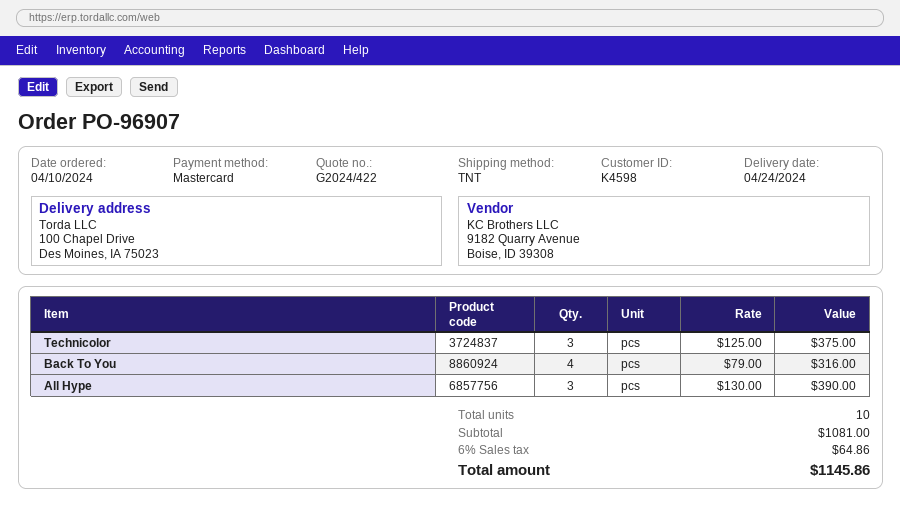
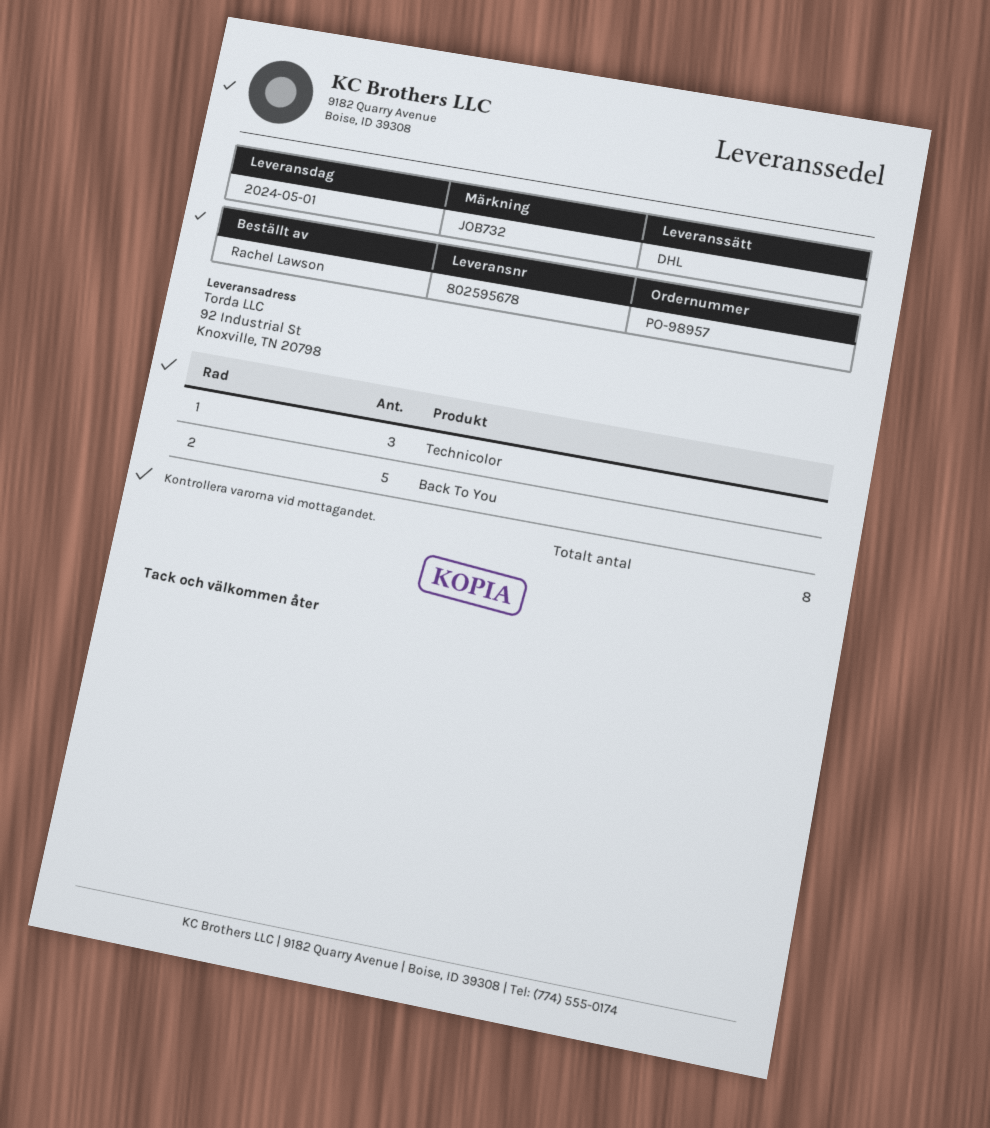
order number: PO-96907 -> PO-98957
delivery date: 2024-04-24 -> 2024-05-01
shipping method: TNT -> DHL
ship to: 100 Chapel Drive, Des Moines, IA 75023 -> 92 Industrial St, Knoxville, TN 20798
Back To You: 4 -> 5
All Hype: 3 -> none
total quantity: 10 -> 8

